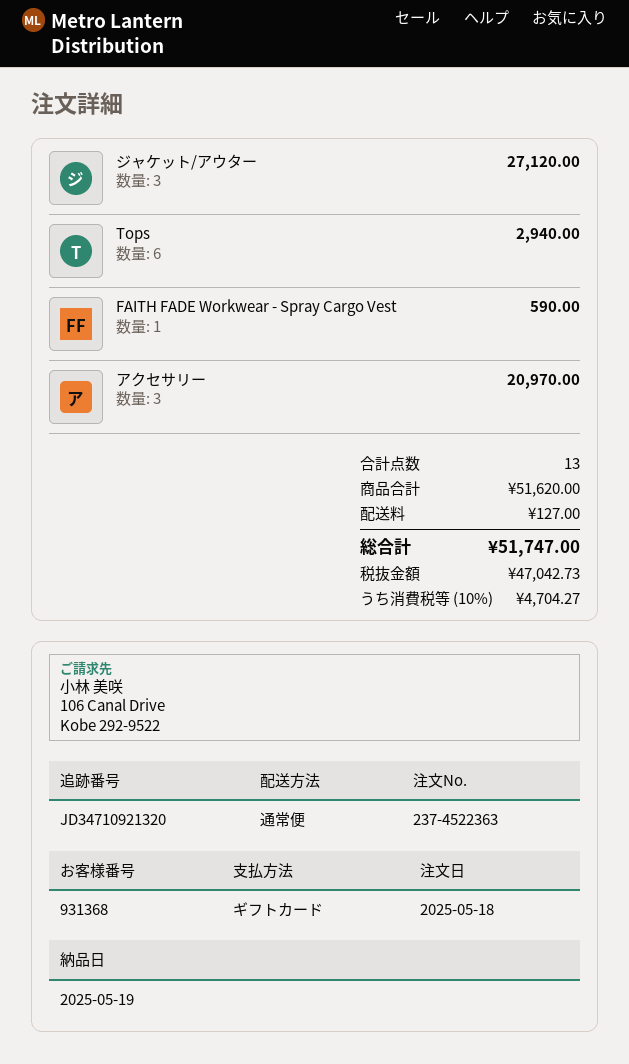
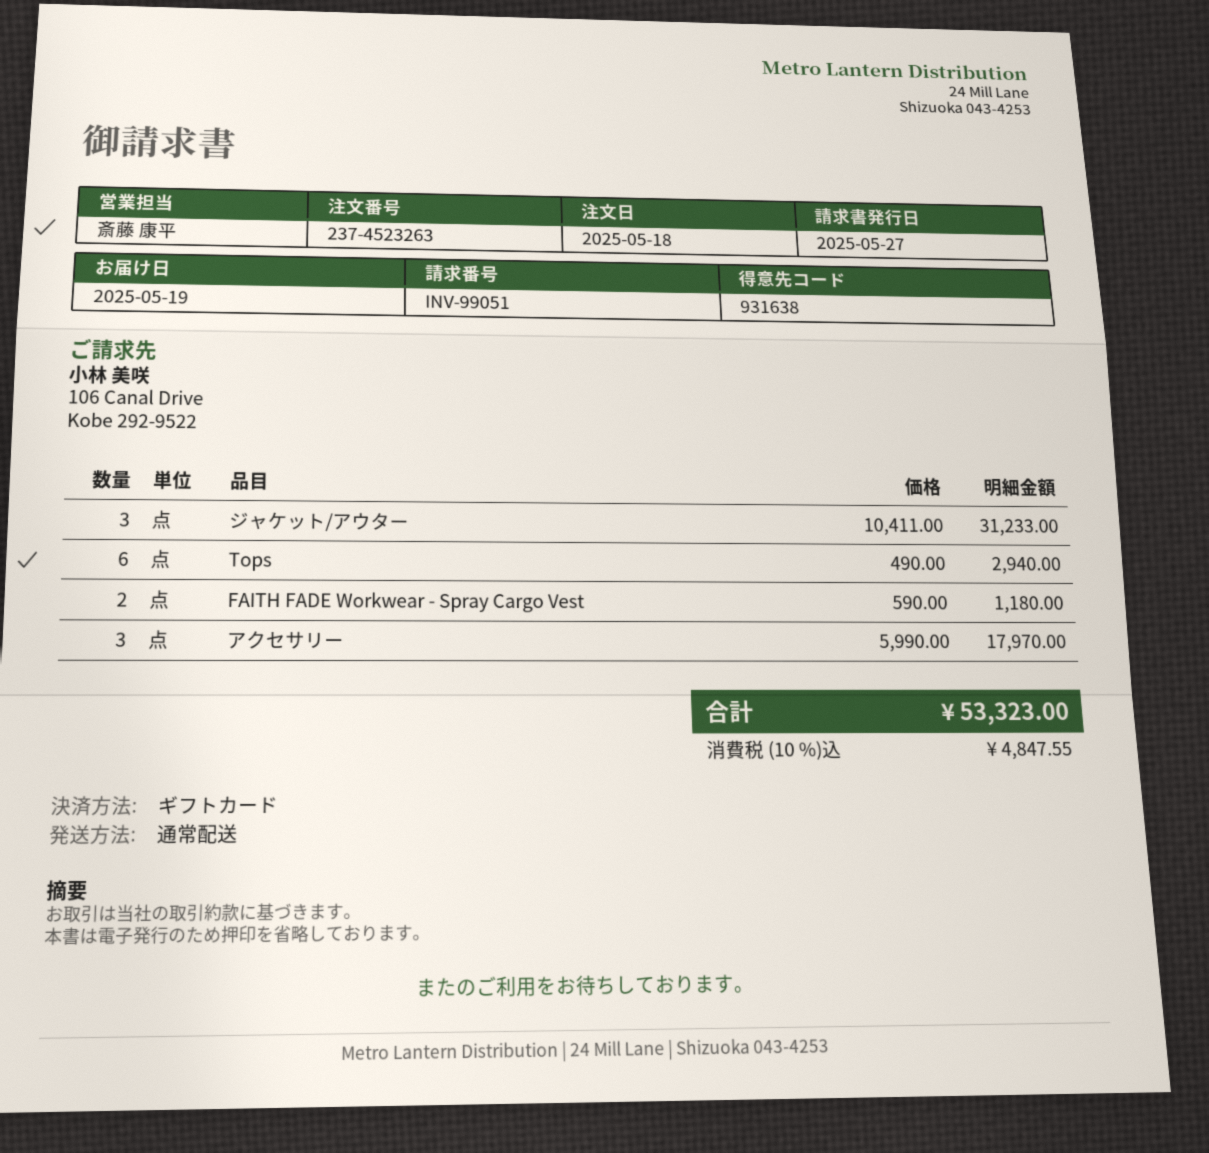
order number: 237-4522363 -> 237-4523263
customer number: 931368 -> 931638
ジャケット/アウター: 3 for 27120.00 -> 3 for 31233.00
FAITH FADE Workwear - Spray Cargo Vest: 1 for 590.00 -> 2 for 1180.00
アクセサリー: 3 for 20970.00 -> 3 for 17970.00
shipping: 127.00 -> none
tax: 10% = 4704.27 -> 10% = 4847.55
total: 51747.00 -> 53323.00

